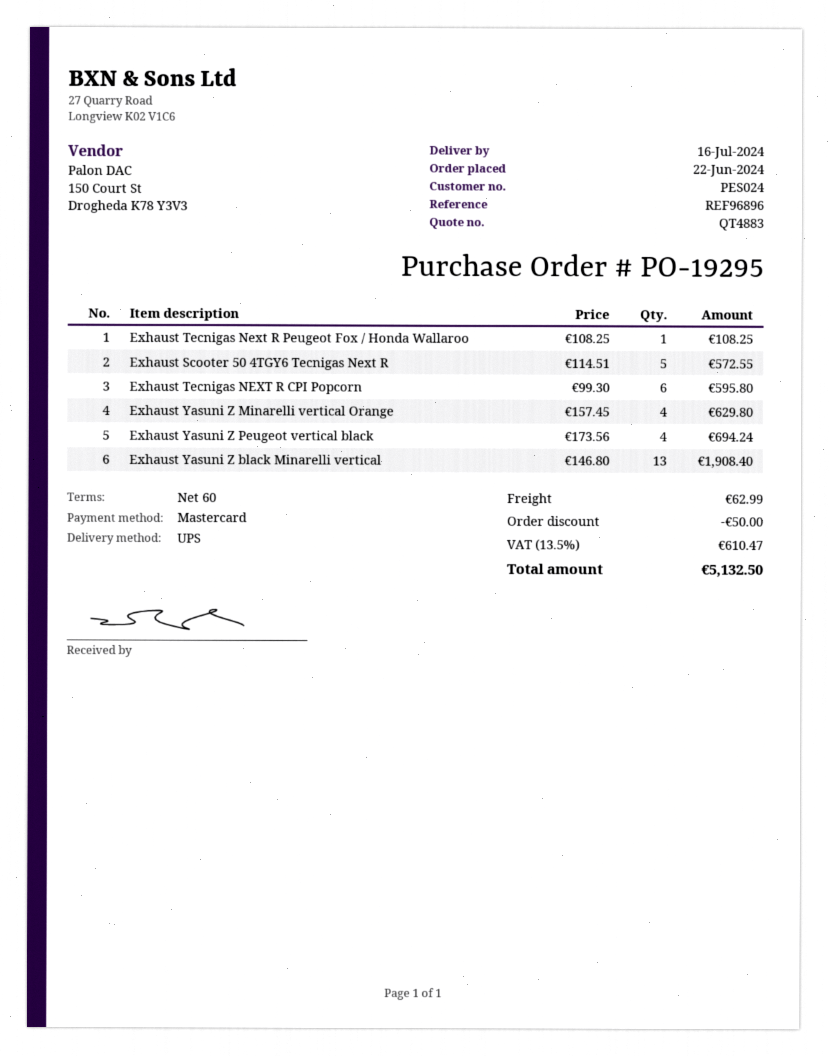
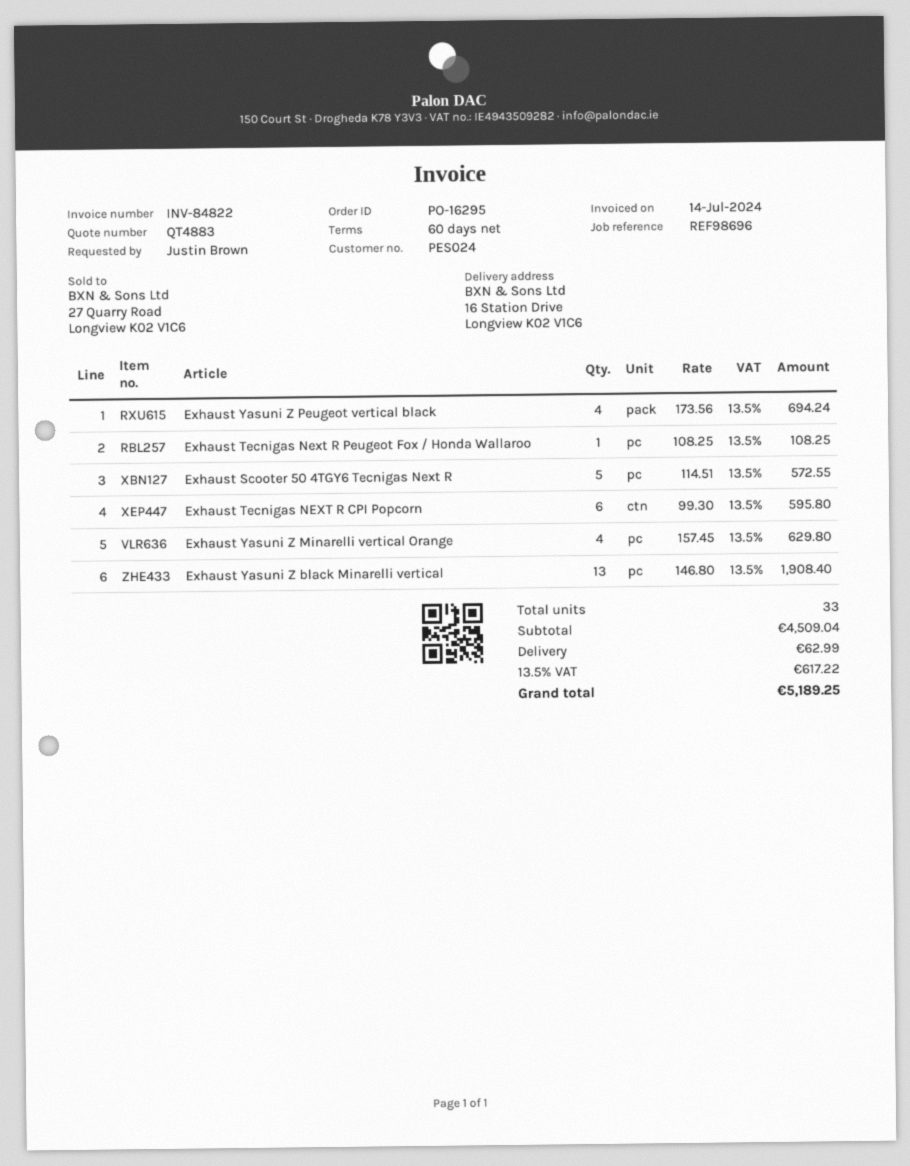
order number: PO-19295 -> PO-16295
reference: REF96896 -> REF98696
discount: 50.00 -> none
tax: 13.5% = 610.47 -> 13.5% = 617.22
total: 5132.50 -> 5189.25

